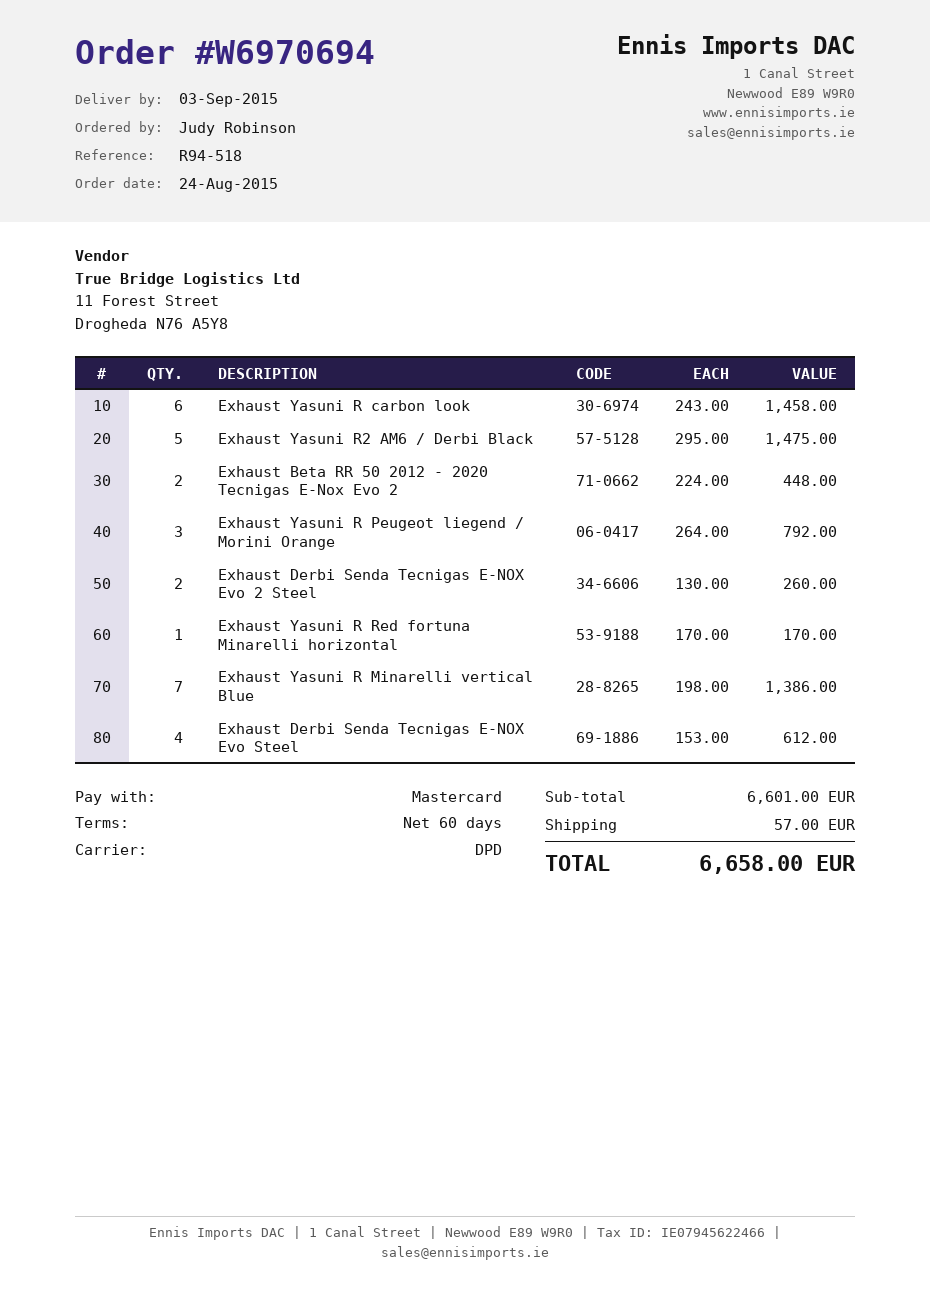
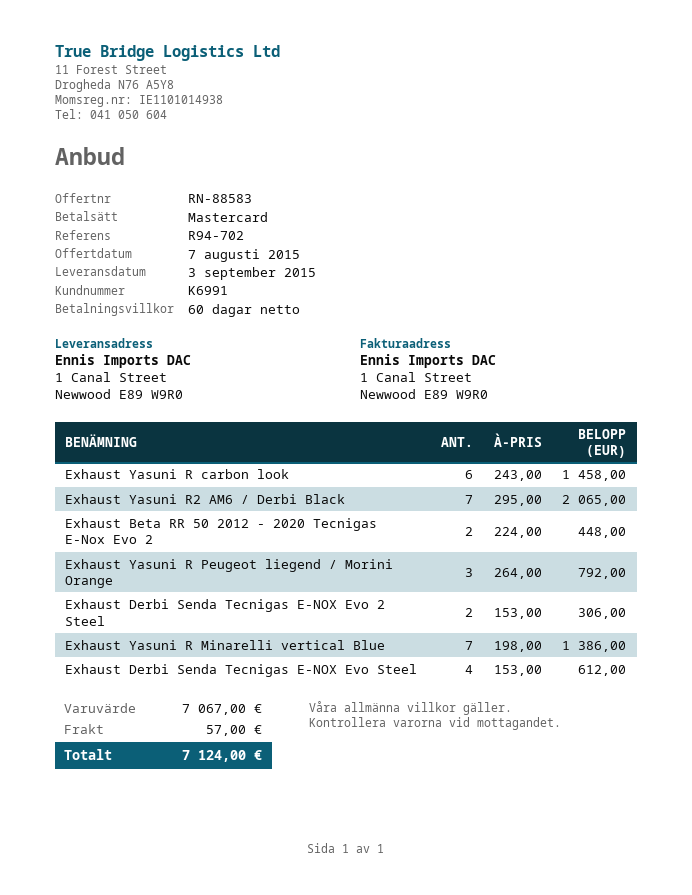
reference: R94-518 -> R94-702
Exhaust Yasuni R2 AM6 / Derbi Black: 5 x 295.00 = 1475.00 -> 7 x 295.00 = 2065.00
Exhaust Derbi Senda Tecnigas E-NOX Evo 2 Steel: 2 x 130.00 = 260.00 -> 2 x 153.00 = 306.00
Exhaust Yasuni R Red fortuna Minarelli horizontal: 1 x 170.00 = 170.00 -> none
subtotal: 6601.00 -> 7067.00
total: 6658.00 -> 7124.00

